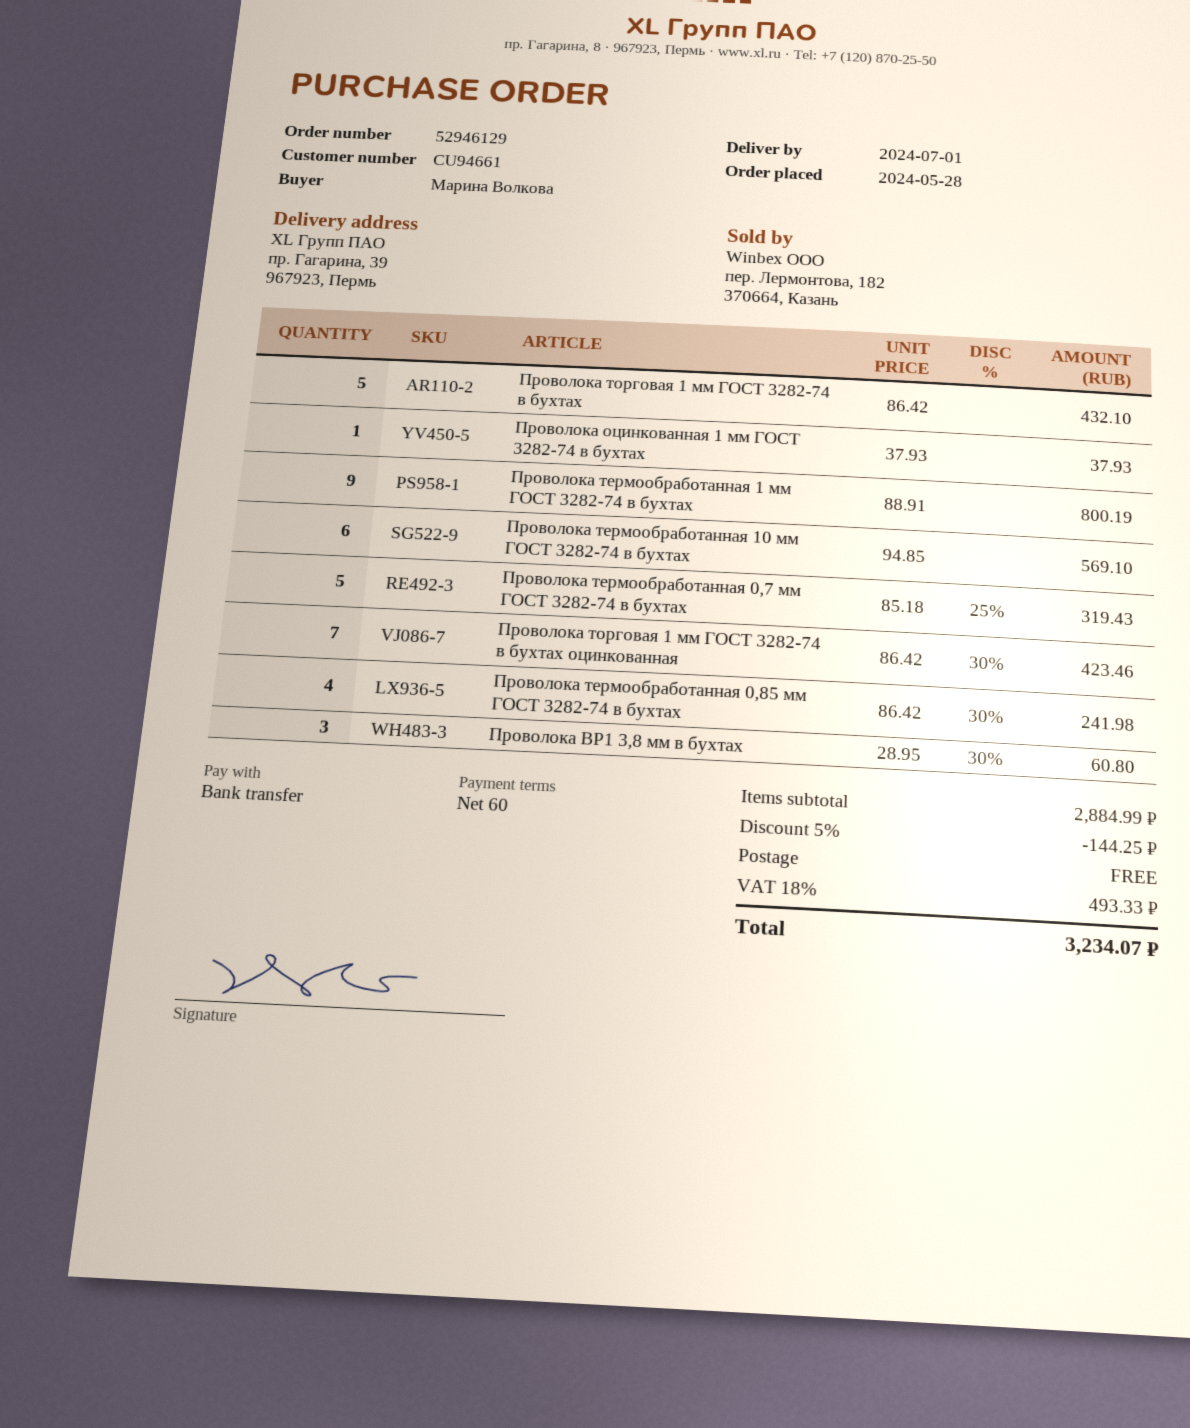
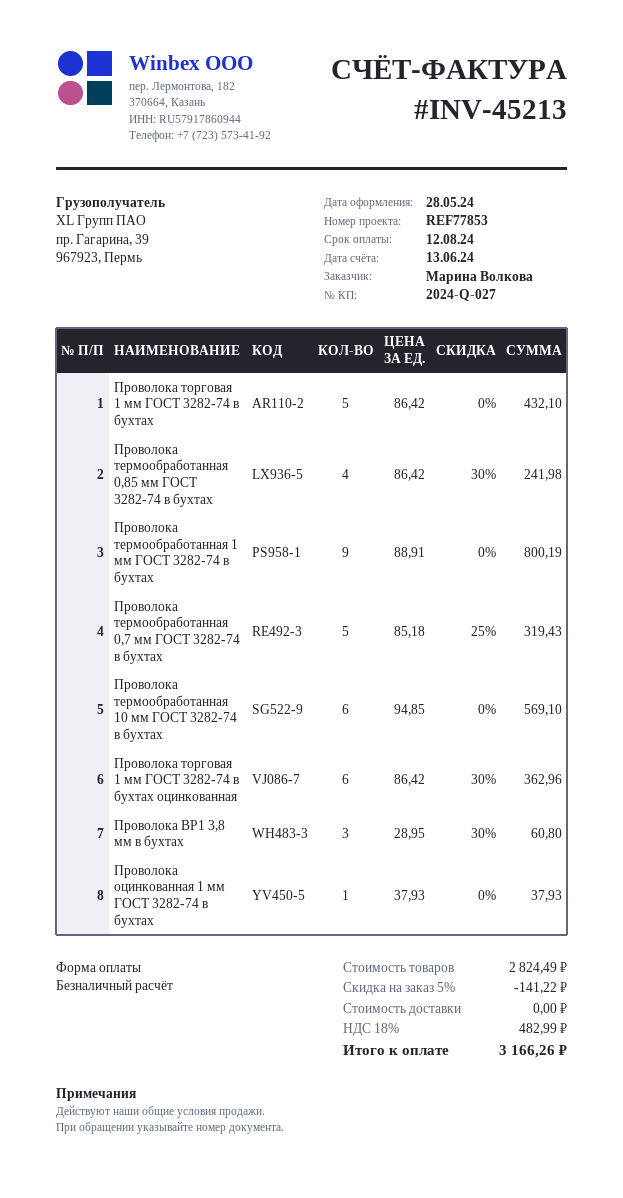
Проволока торговая 1 мм ГОСТ 3282-74 в бухтах оцинкованная: 7 x 86.42 - 30% = 423.46 -> 6 x 86.42 - 30% = 362.96
subtotal: 2884.99 -> 2824.49
discount: 5% = 144.25 -> 5% = 141.22
tax: 18% = 493.33 -> 18% = 482.99
total: 3234.07 -> 3166.26

